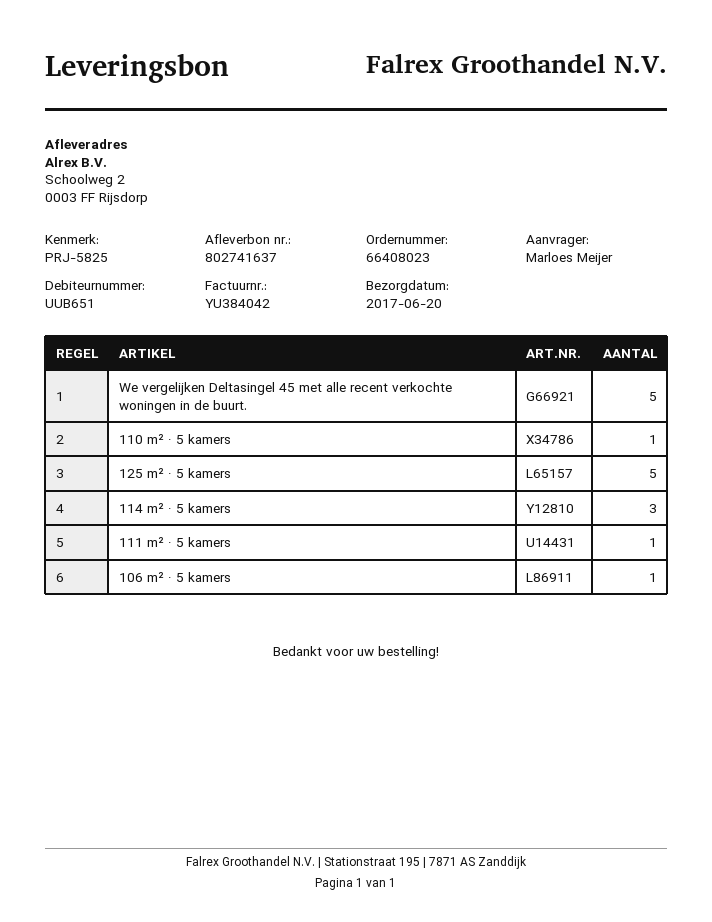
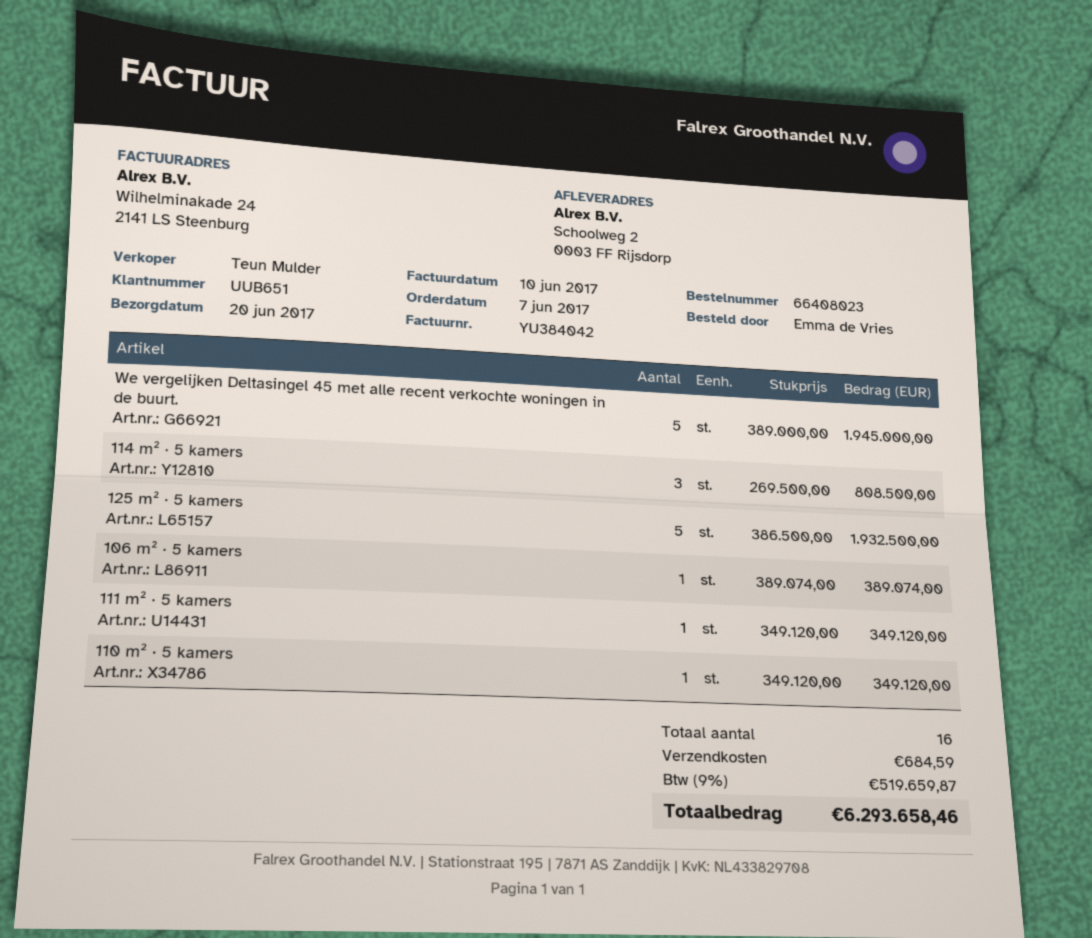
ordered by: Marloes Meijer -> Emma de Vries

